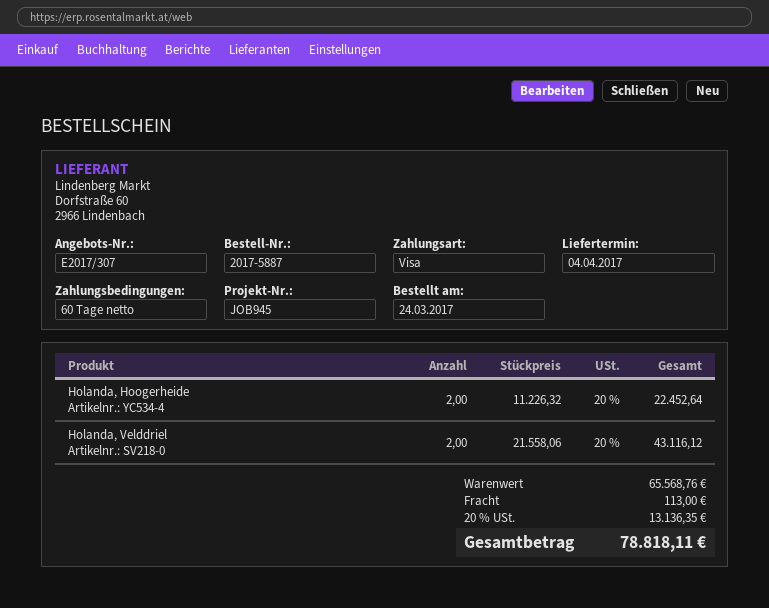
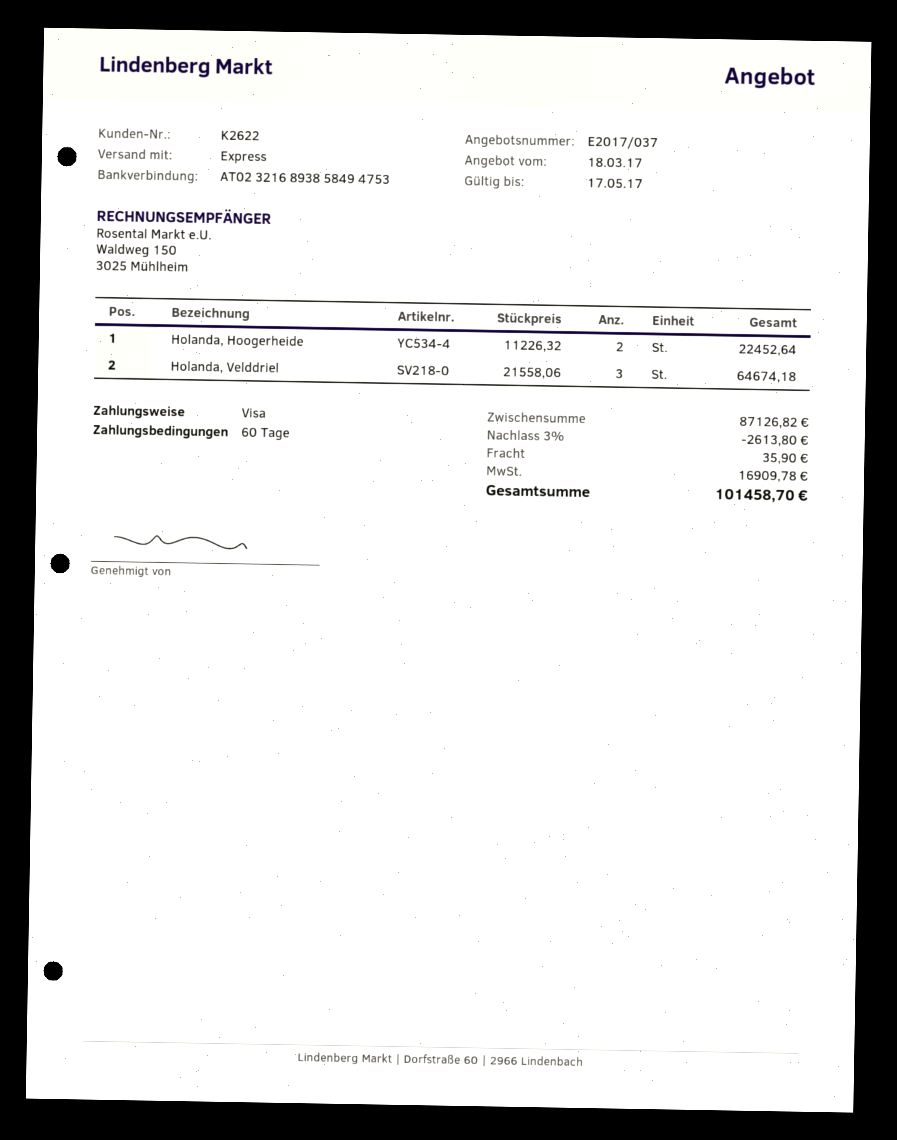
quote number: E2017/307 -> E2017/037
Holanda, Velddriel: 2 x 21558.06 = 43116.12 -> 3 x 21558.06 = 64674.18
subtotal: 65568.76 -> 87126.82
discount: none -> 3% = 2613.80
shipping: 113.00 -> 35.90
tax: 13136.35 -> 16909.78
total: 78818.11 -> 101458.70

